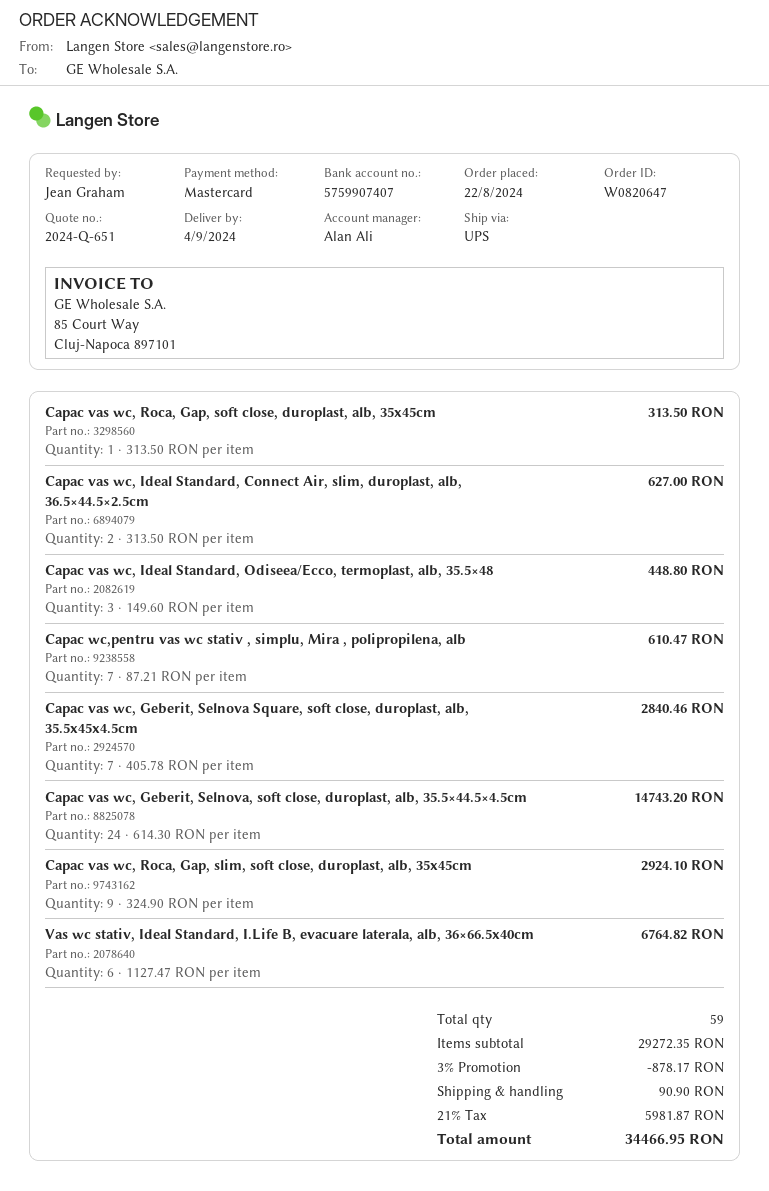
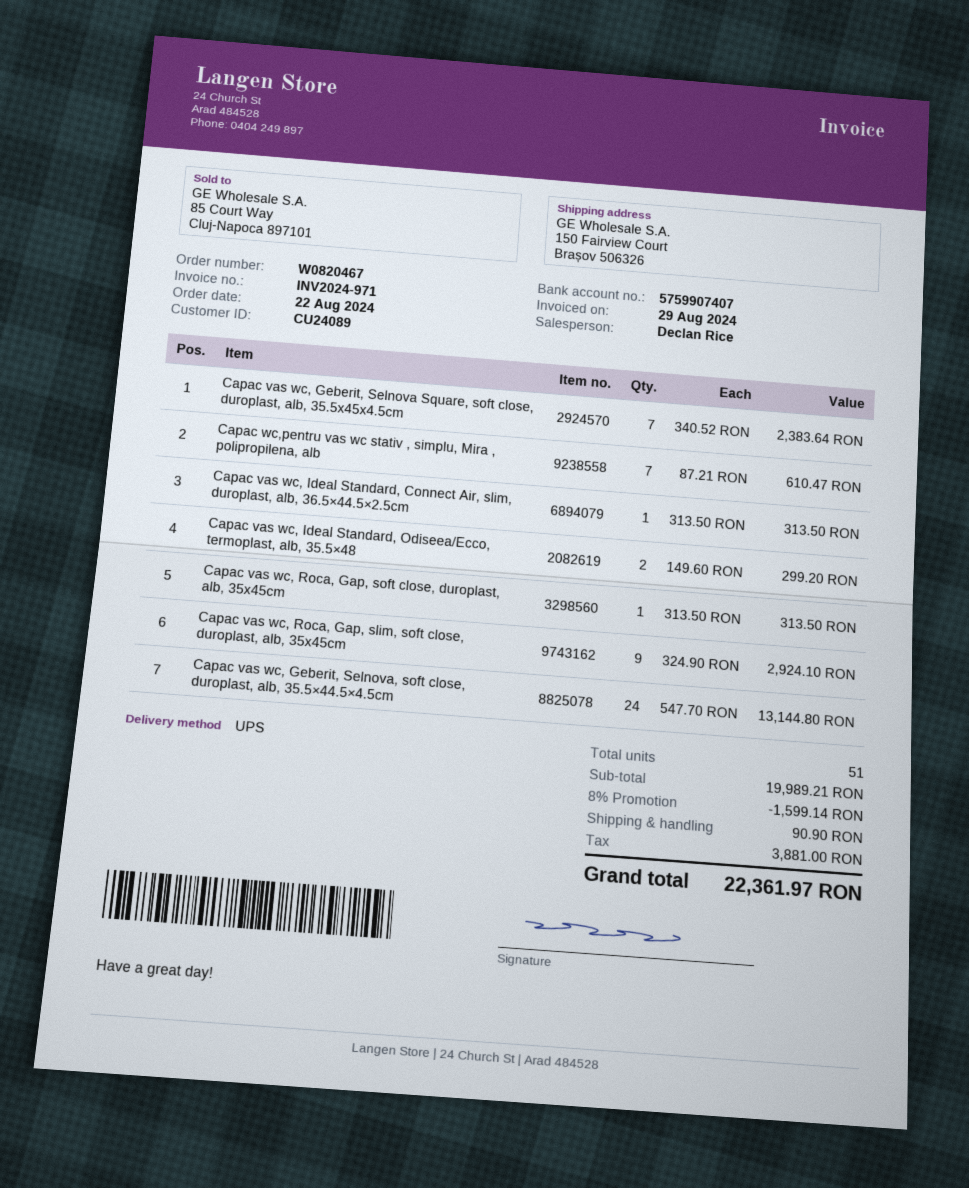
order number: W0820647 -> W0820467
sales rep: Alan Ali -> Declan Rice
Capac vas wc, Ideal Standard, Connect Air, slim, duroplast, alb, 36.5×44.5×2.5cm: 2 x 313.50 = 627.00 -> 1 x 313.50 = 313.50
Capac vas wc, Ideal Standard, Odiseea/Ecco, termoplast, alb, 35.5×48: 3 x 149.60 = 448.80 -> 2 x 149.60 = 299.20
Capac vas wc, Geberit, Selnova Square, soft close, duroplast, alb, 35.5x45x4.5cm: 7 x 405.78 = 2840.46 -> 7 x 340.52 = 2383.64
Capac vas wc, Geberit, Selnova, soft close, duroplast, alb, 35.5×44.5×4.5cm: 24 x 614.30 = 14743.20 -> 24 x 547.70 = 13144.80
Vas wc stativ, Ideal Standard, I.Life B, evacuare laterala, alb, 36×66.5x40cm: 6 x 1127.47 = 6764.82 -> none
total quantity: 59 -> 51
subtotal: 29272.35 -> 19989.21
discount: 3% = 878.17 -> 8% = 1599.14
tax: 5981.87 -> 3881.00
total: 34466.95 -> 22361.97

